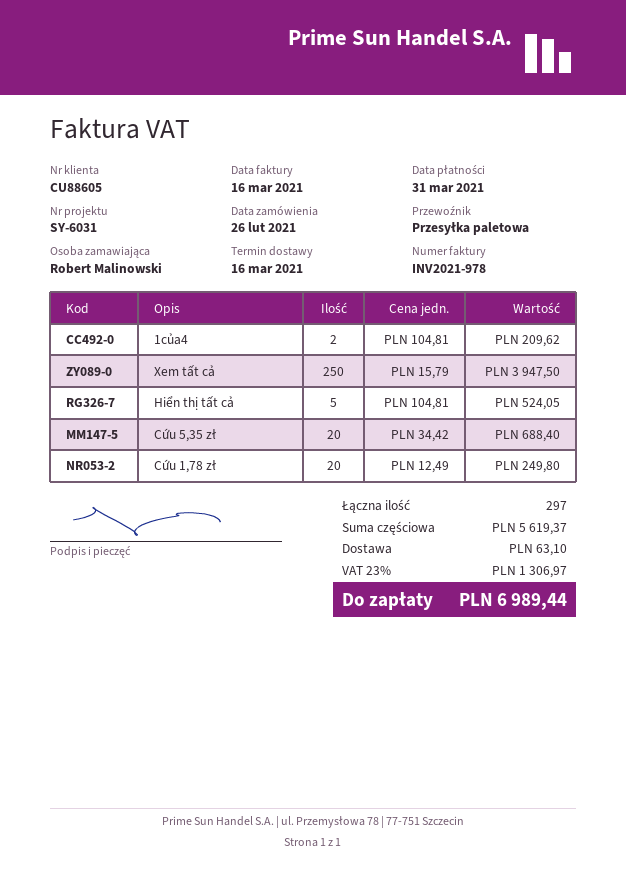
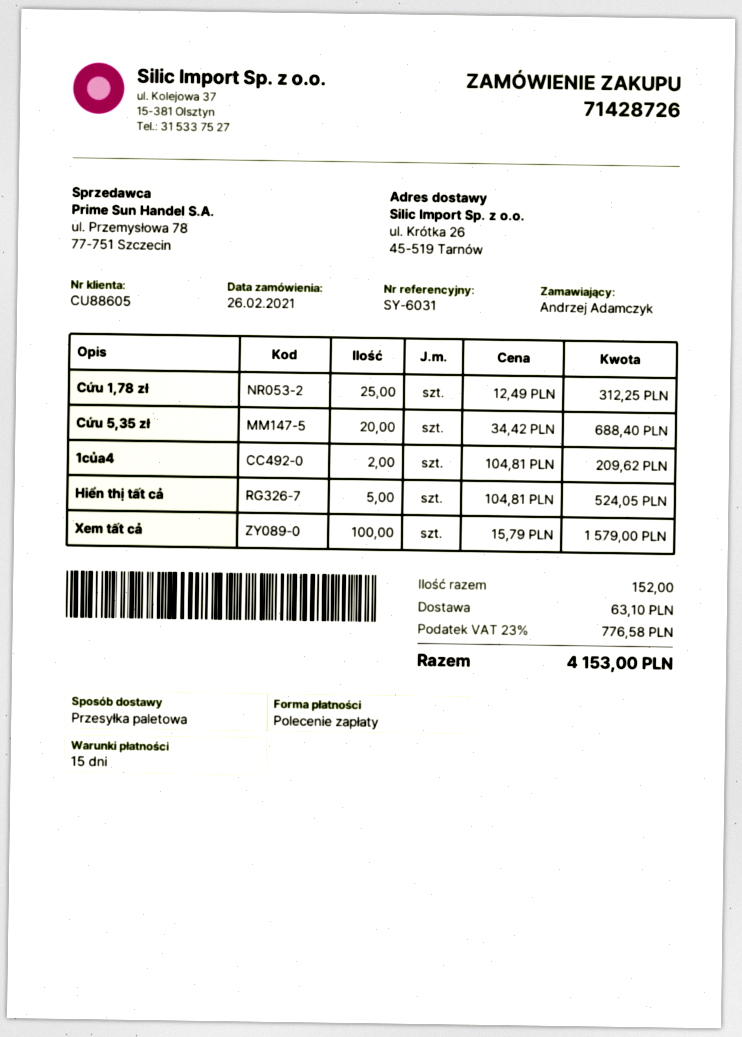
ordered by: Robert Malinowski -> Andrzej Adamczyk
Xem tất cả: 250 x 15.79 = 3947.50 -> 100 x 15.79 = 1579.00
Cứu 1,78 zł: 20 x 12.49 = 249.80 -> 25 x 12.49 = 312.25
total quantity: 297 -> 152
tax: 23% = 1306.97 -> 23% = 776.58
total: 6989.44 -> 4153.00

